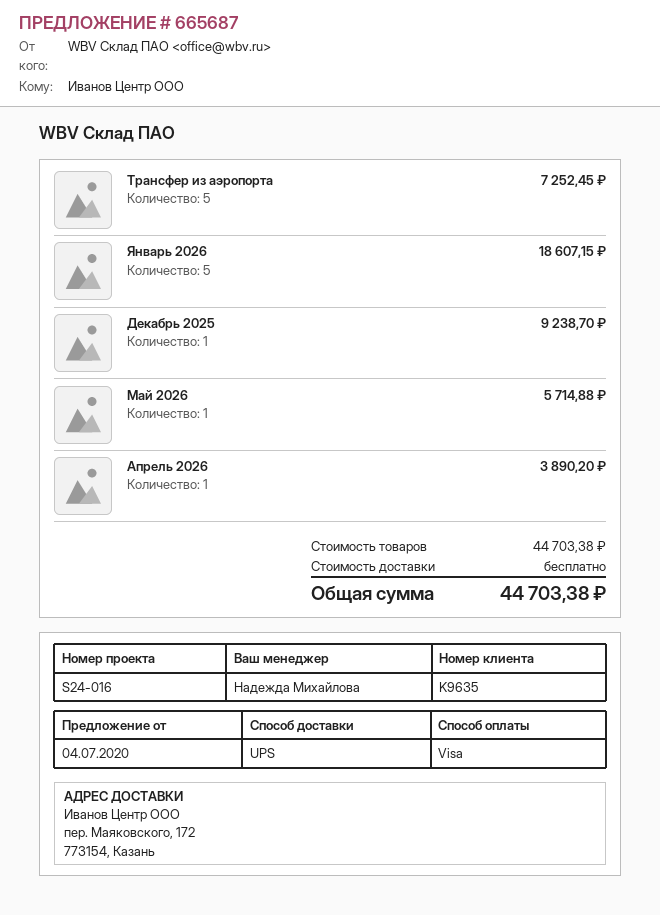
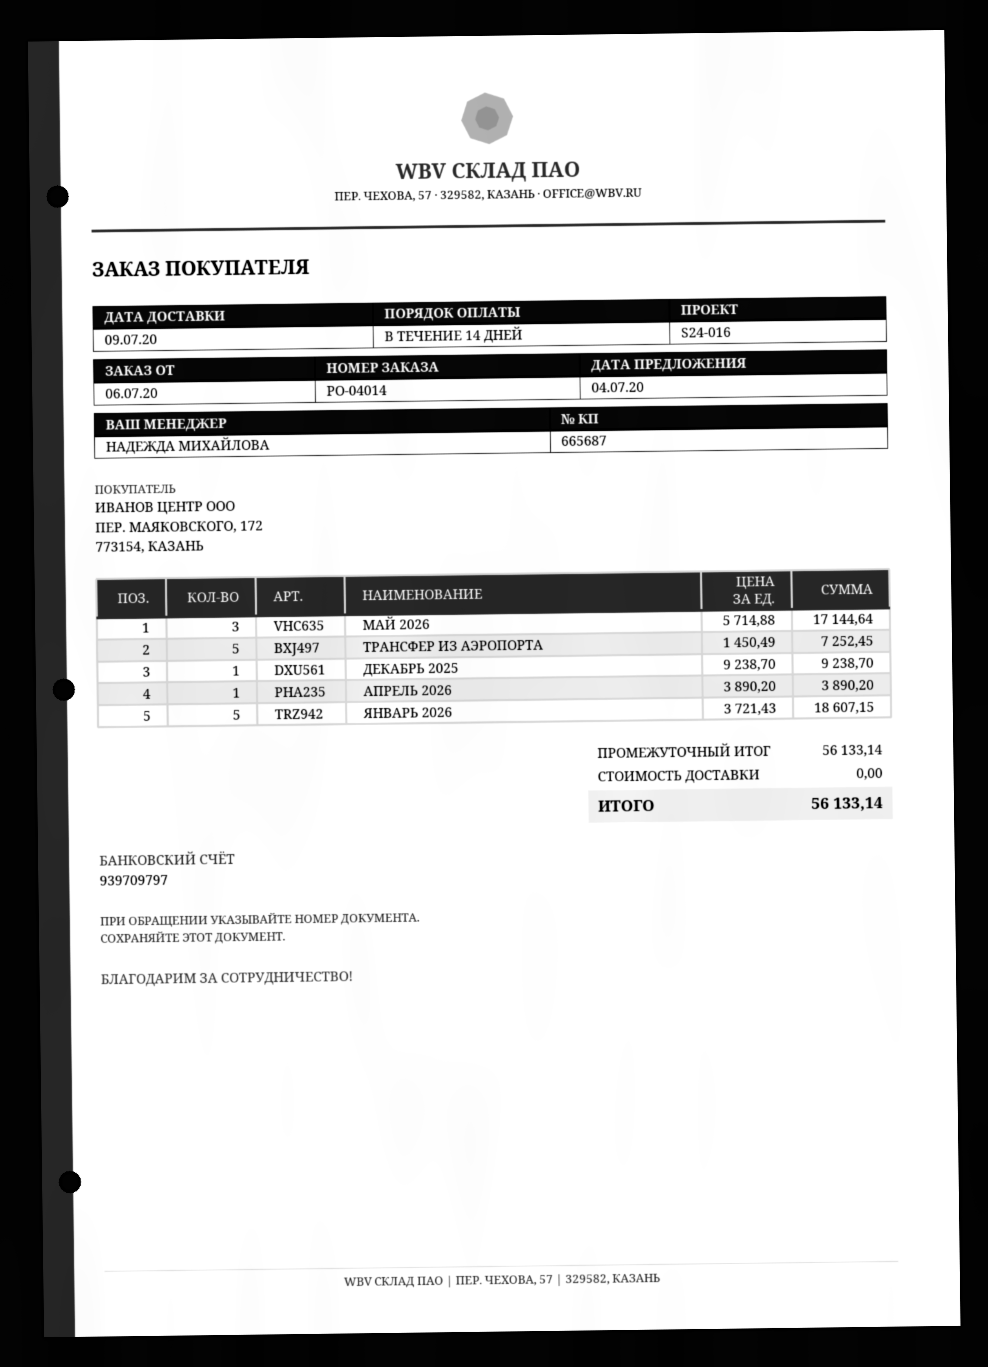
Май 2026: 1 for 5714.88 -> 3 for 17144.64
subtotal: 44703.38 -> 56133.14
total: 44703.38 -> 56133.14

